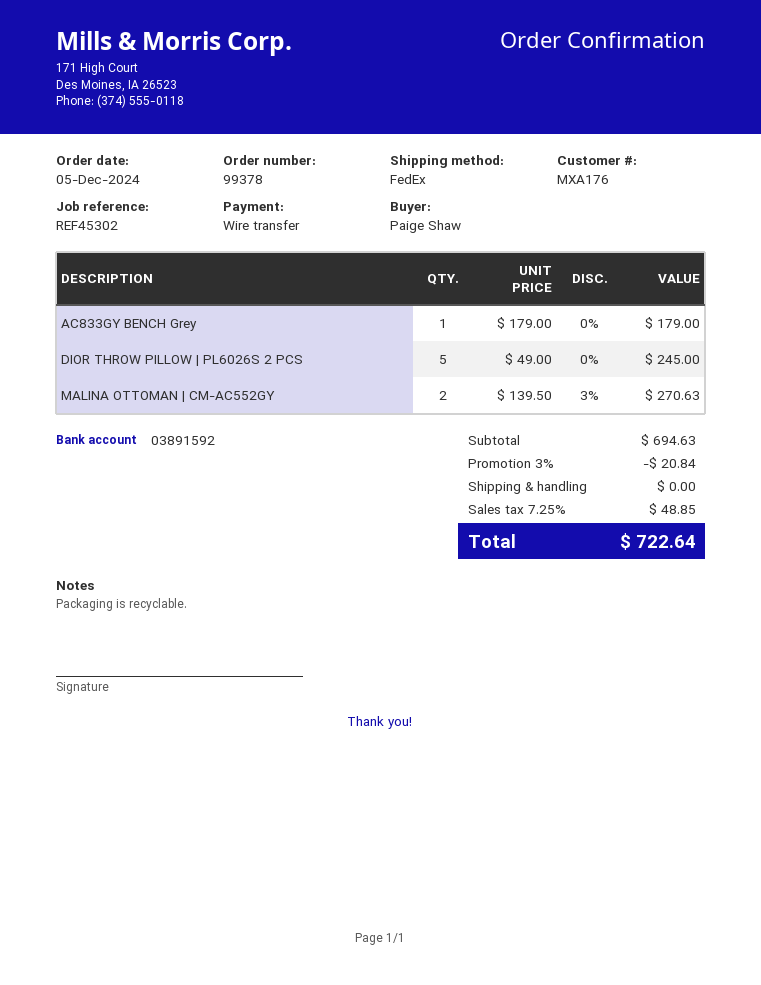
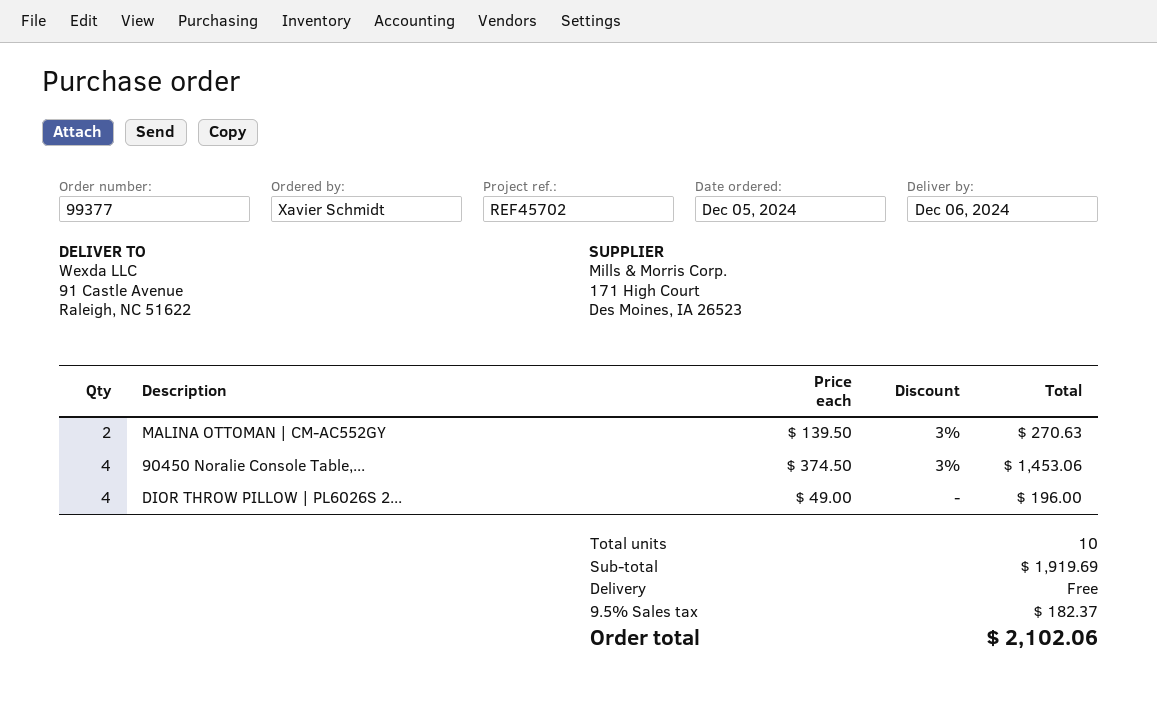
order number: 99378 -> 99377
reference: REF45302 -> REF45702
ordered by: Paige Shaw -> Xavier Schmidt
AC833GY BENCH Grey: 1 x 179.00 = 179.00 -> none
DIOR THROW PILLOW | PL6026S 2 PCS: 5 x 49.00 = 245.00 -> 4 x 49.00 = 196.00
90450 Noralie Console Table,...: none -> 4 x 374.50 - 3% = 1453.06
subtotal: 694.63 -> 1919.69
discount: 3% = 20.84 -> none
tax: 7.25% = 48.85 -> 9.5% = 182.37
total: 722.64 -> 2102.06

